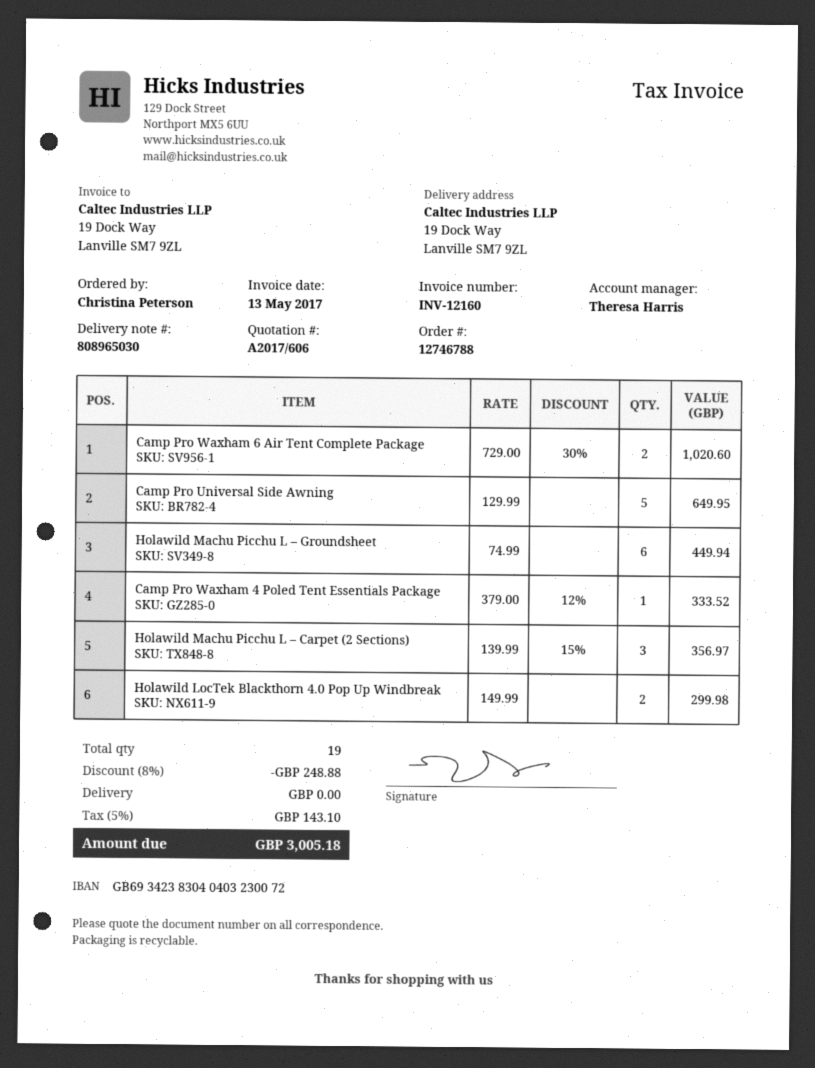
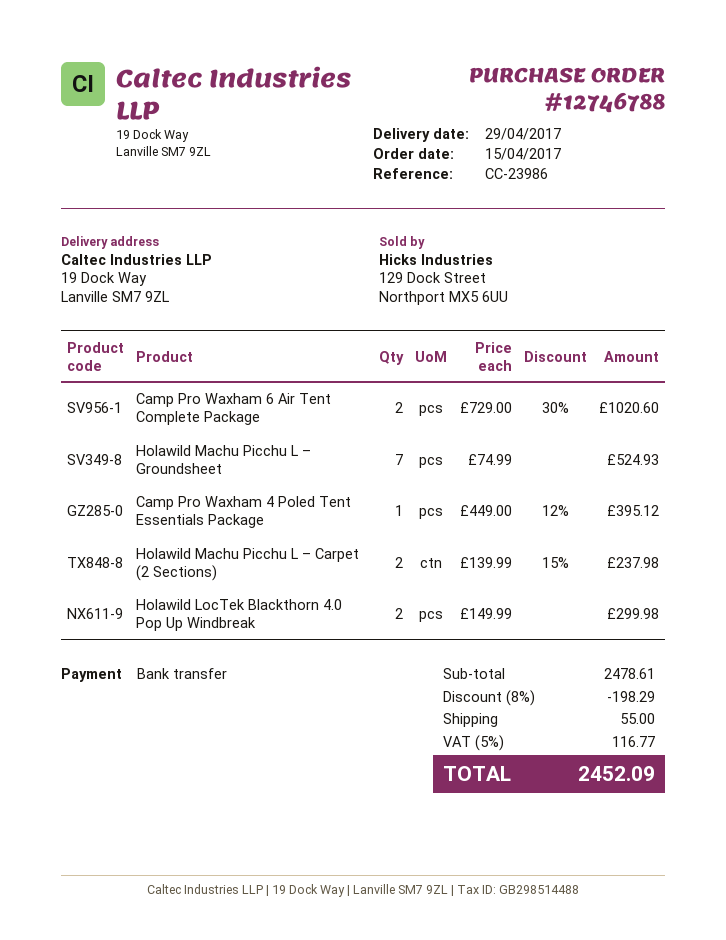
Camp Pro Universal Side Awning: 5 x 129.99 = 649.95 -> none
Holawild Machu Picchu L – Groundsheet: 6 x 74.99 = 449.94 -> 7 x 74.99 = 524.93
Camp Pro Waxham 4 Poled Tent Essentials Package: 1 x 379.00 - 12% = 333.52 -> 1 x 449.00 - 12% = 395.12
Holawild Machu Picchu L – Carpet (2 Sections): 3 x 139.99 - 15% = 356.97 -> 2 x 139.99 - 15% = 237.98
discount: 8% = 248.88 -> 8% = 198.29
shipping: 0.00 -> 55.00
tax: 5% = 143.10 -> 5% = 116.77
total: 3005.18 -> 2452.09

